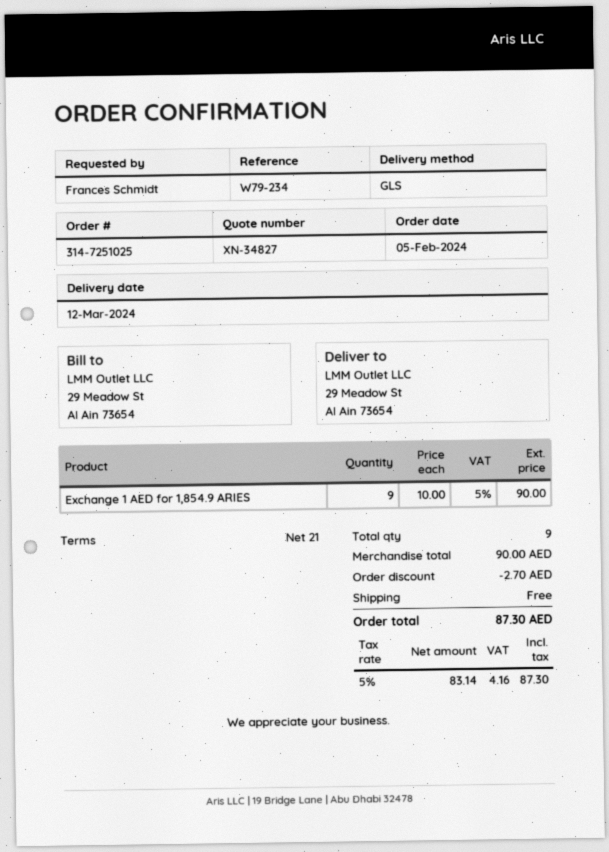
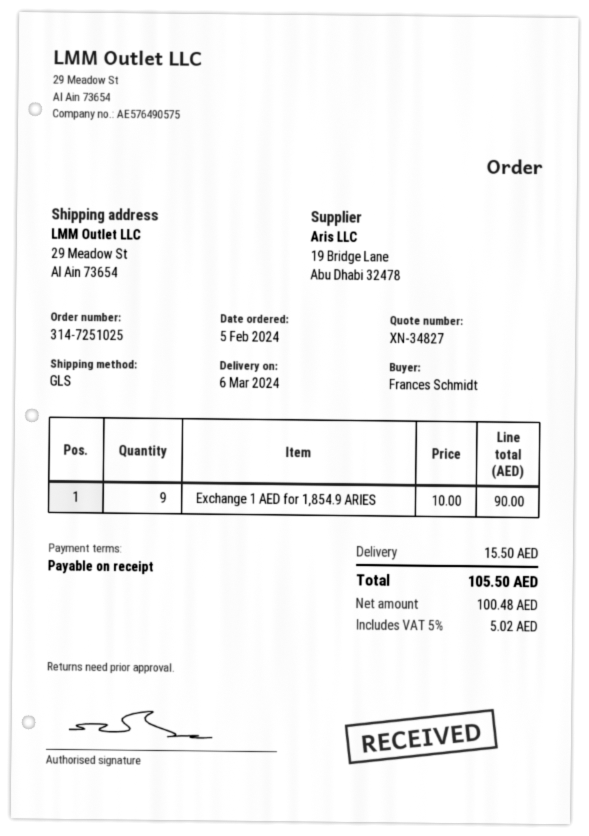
delivery date: 2024-03-12 -> 2024-03-06
payment terms: 21 days -> on receipt
discount: 2.70 -> none
shipping: 0.00 -> 15.50
net: 83.14 -> 100.48
tax: 5% = 4.16 -> 5% = 5.02
total: 87.30 -> 105.50

